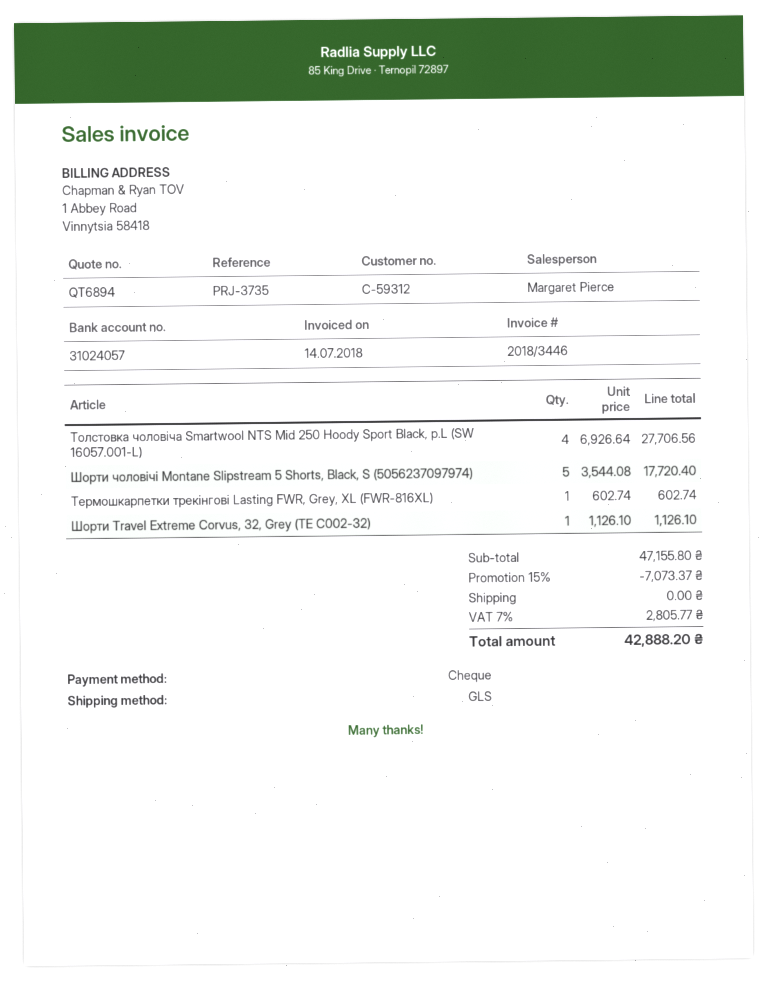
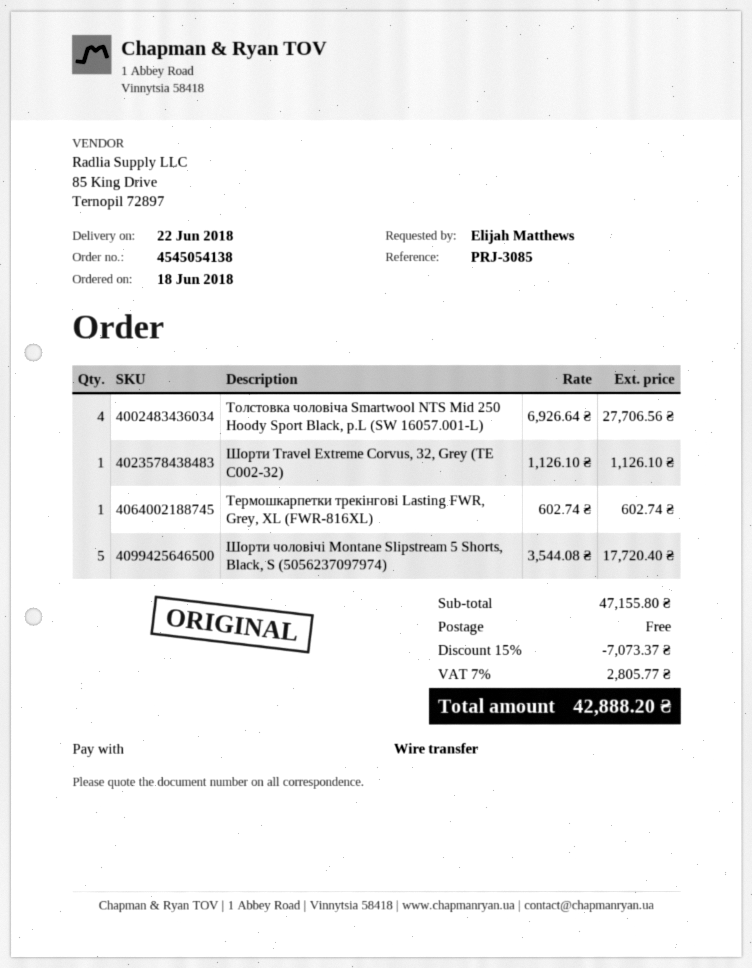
reference: PRJ-3735 -> PRJ-3085
payment method: cheque -> bank transfer

